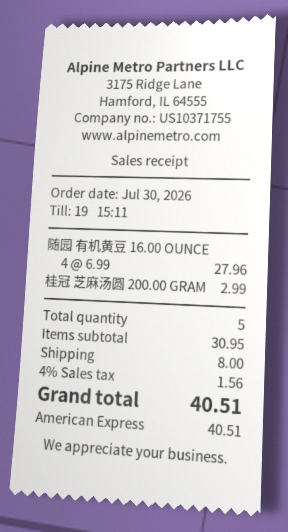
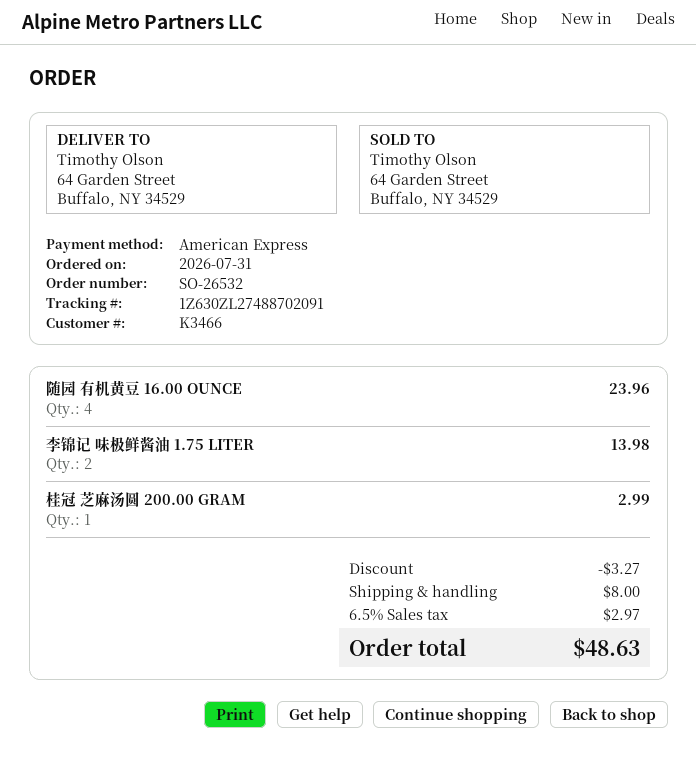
order date: 2026-07-30 -> 2026-07-31
随园 有机黄豆 16.00 OUNCE: 4 for 27.96 -> 4 for 23.96
李锦记 味极鲜酱油 1.75 LITER: none -> 2 for 13.98
discount: none -> 3.27
tax: 4% = 1.56 -> 6.5% = 2.97
total: 40.51 -> 48.63

